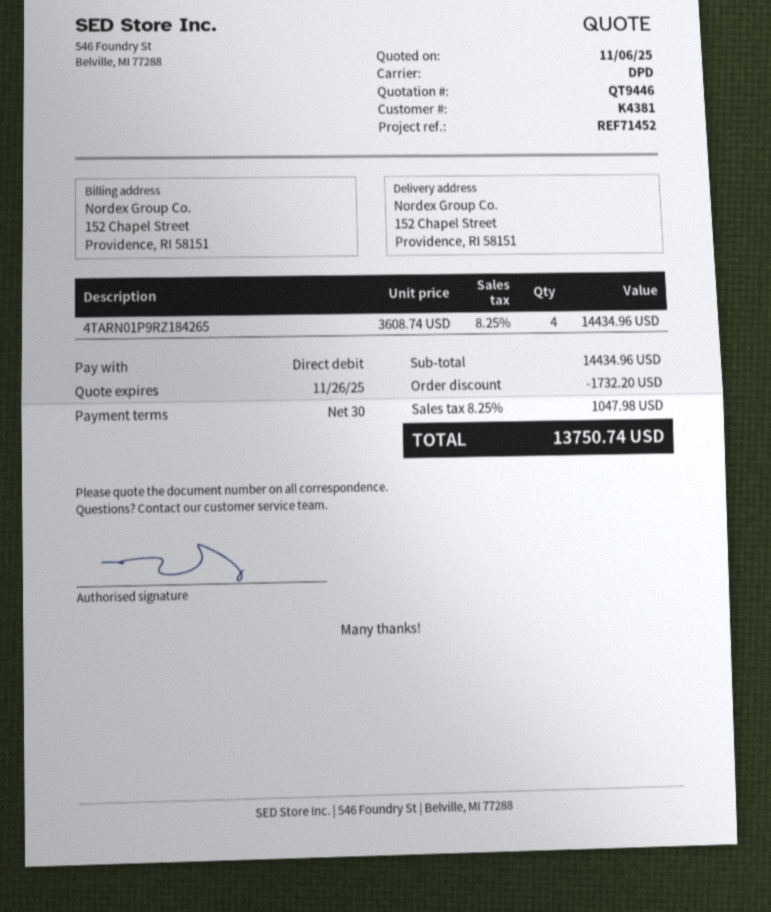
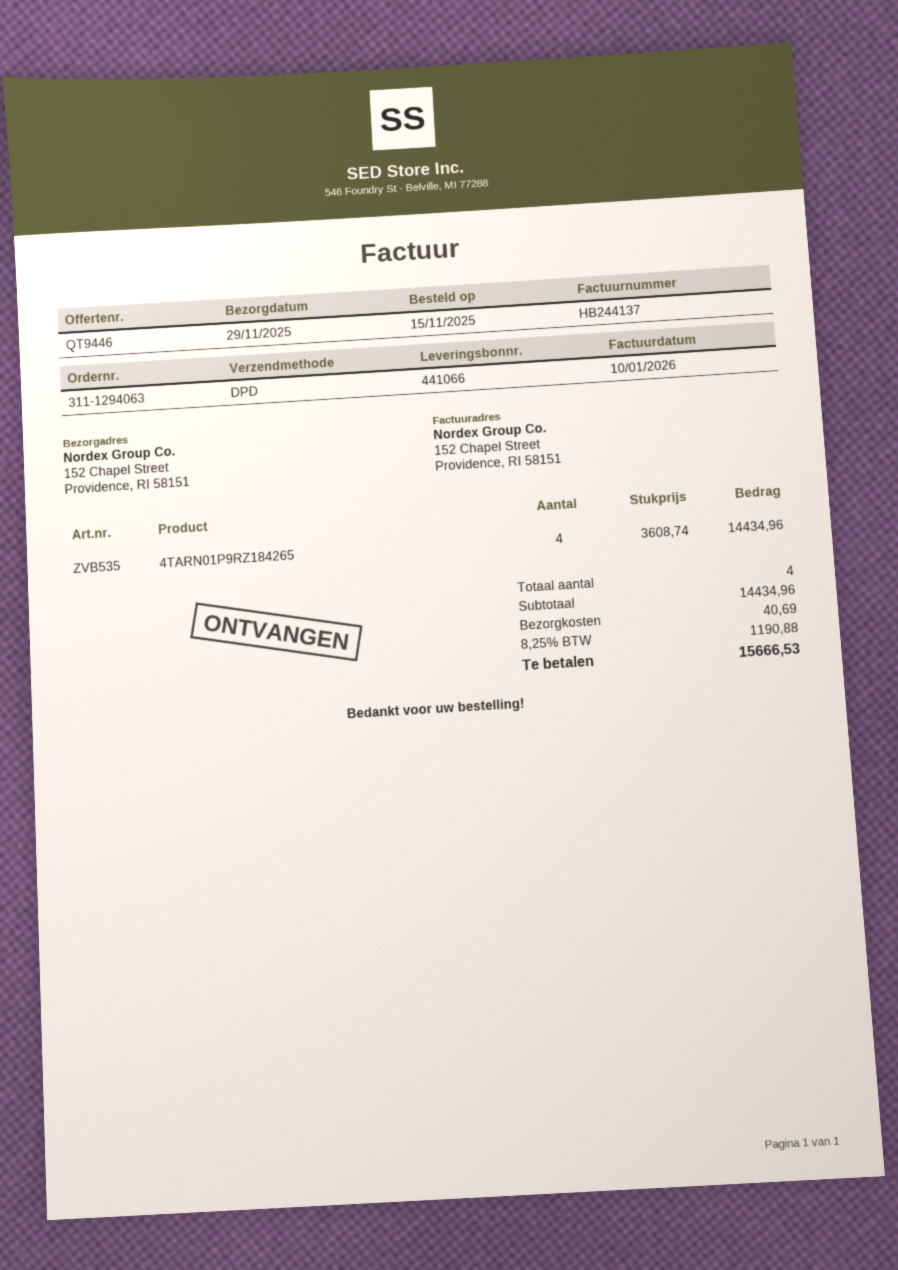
discount: 1732.20 -> none
shipping: none -> 40.69
tax: 8.25% = 1047.98 -> 8.25% = 1190.88
total: 13750.74 -> 15666.53

